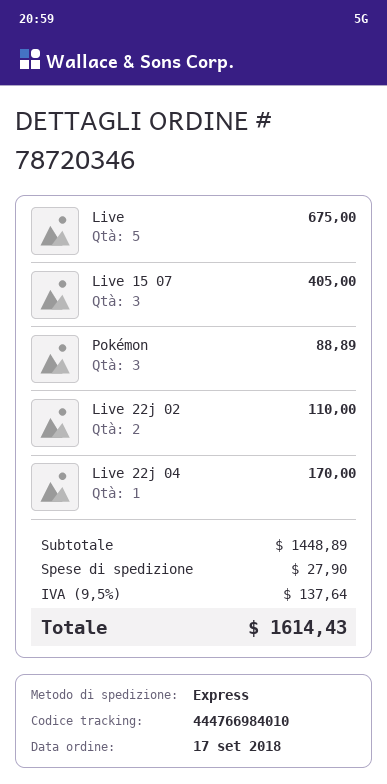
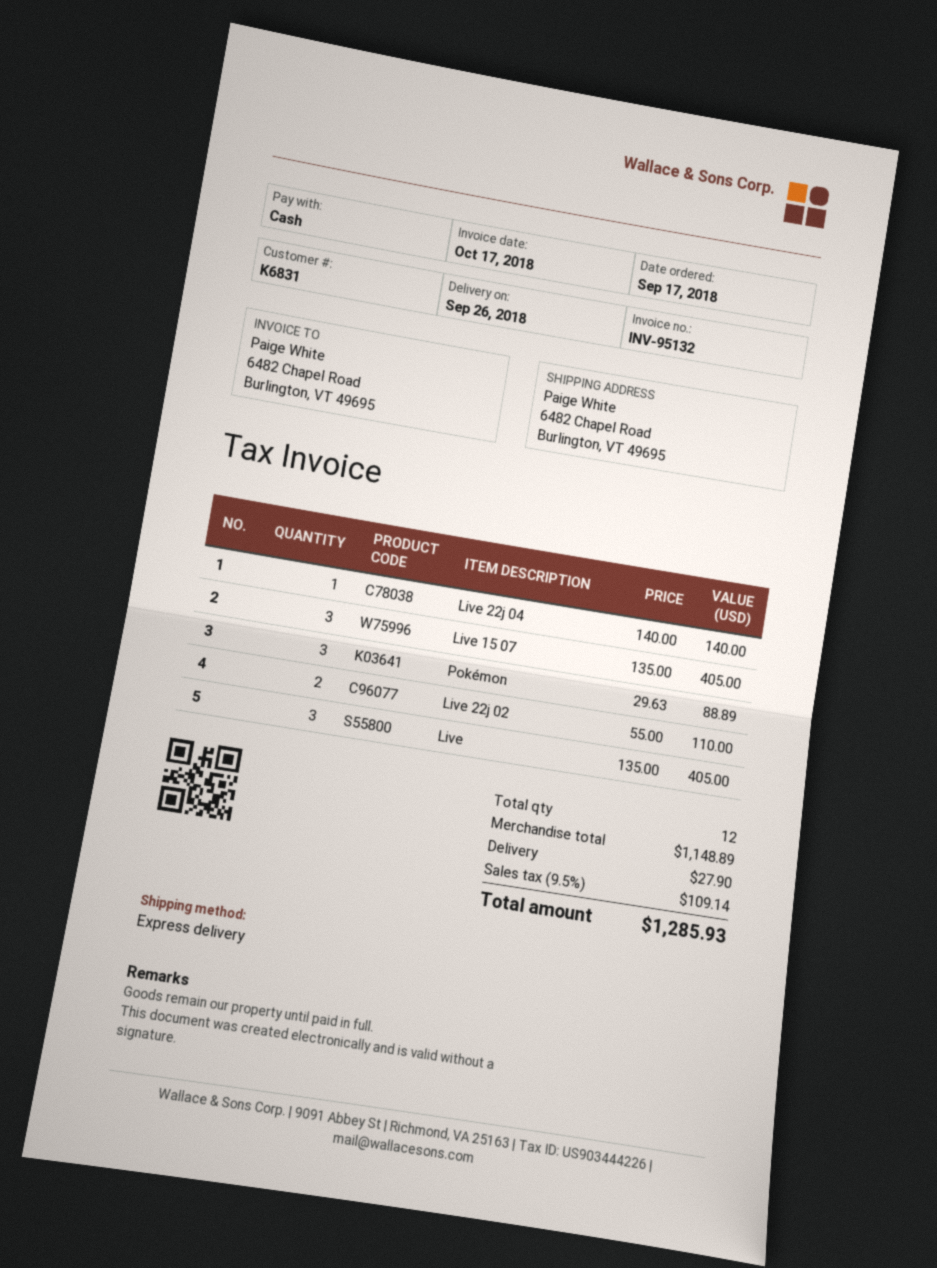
Live: 5 for 675.00 -> 3 for 405.00
Live 22j 04: 1 for 170.00 -> 1 for 140.00
subtotal: 1448.89 -> 1148.89
tax: 9.5% = 137.64 -> 9.5% = 109.14
total: 1614.43 -> 1285.93

